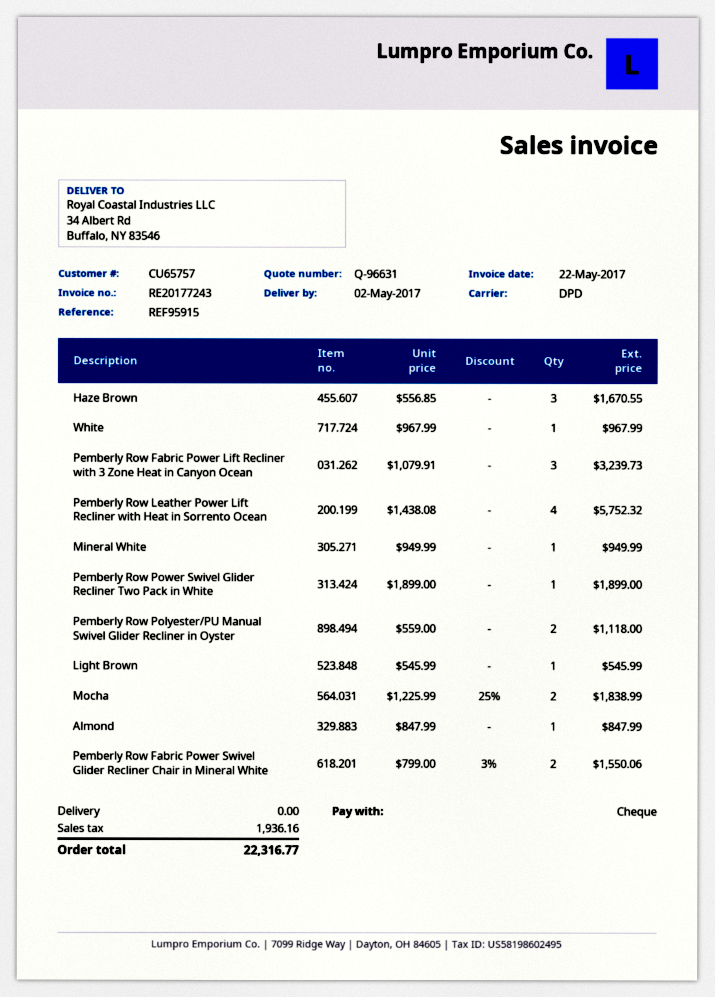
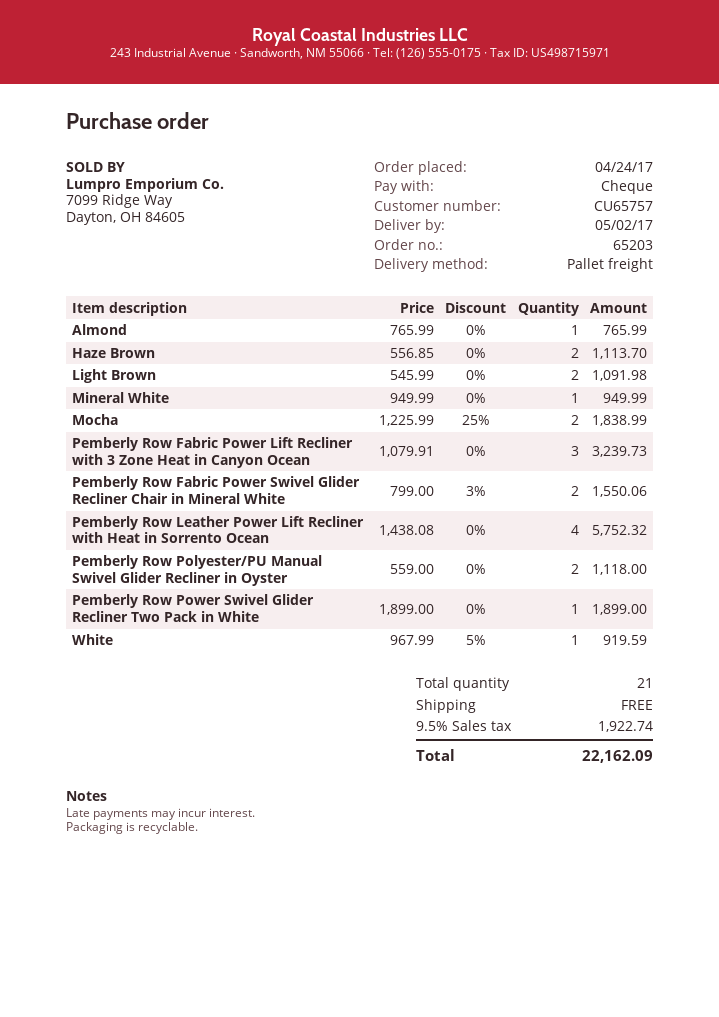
shipping method: DPD -> pallet freight
Haze Brown: 3 x 556.85 = 1670.55 -> 2 x 556.85 = 1113.70
White: 1 x 967.99 = 967.99 -> 1 x 967.99 - 5% = 919.59
Light Brown: 1 x 545.99 = 545.99 -> 2 x 545.99 = 1091.98
Almond: 1 x 847.99 = 847.99 -> 1 x 765.99 = 765.99
tax: 1936.16 -> 1922.74
total: 22316.77 -> 22162.09

